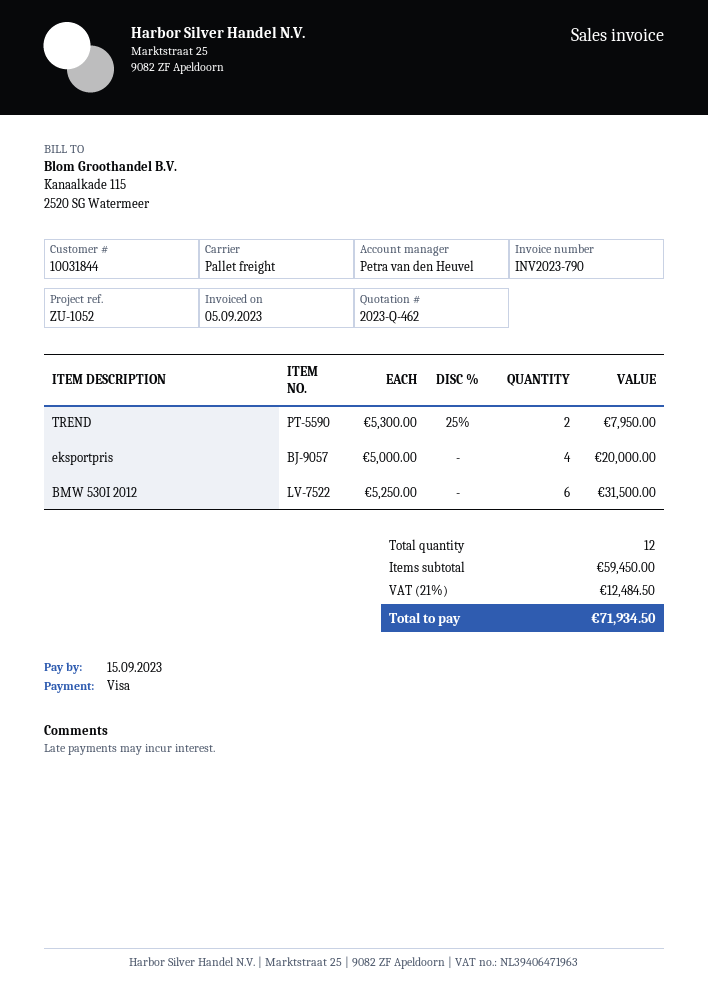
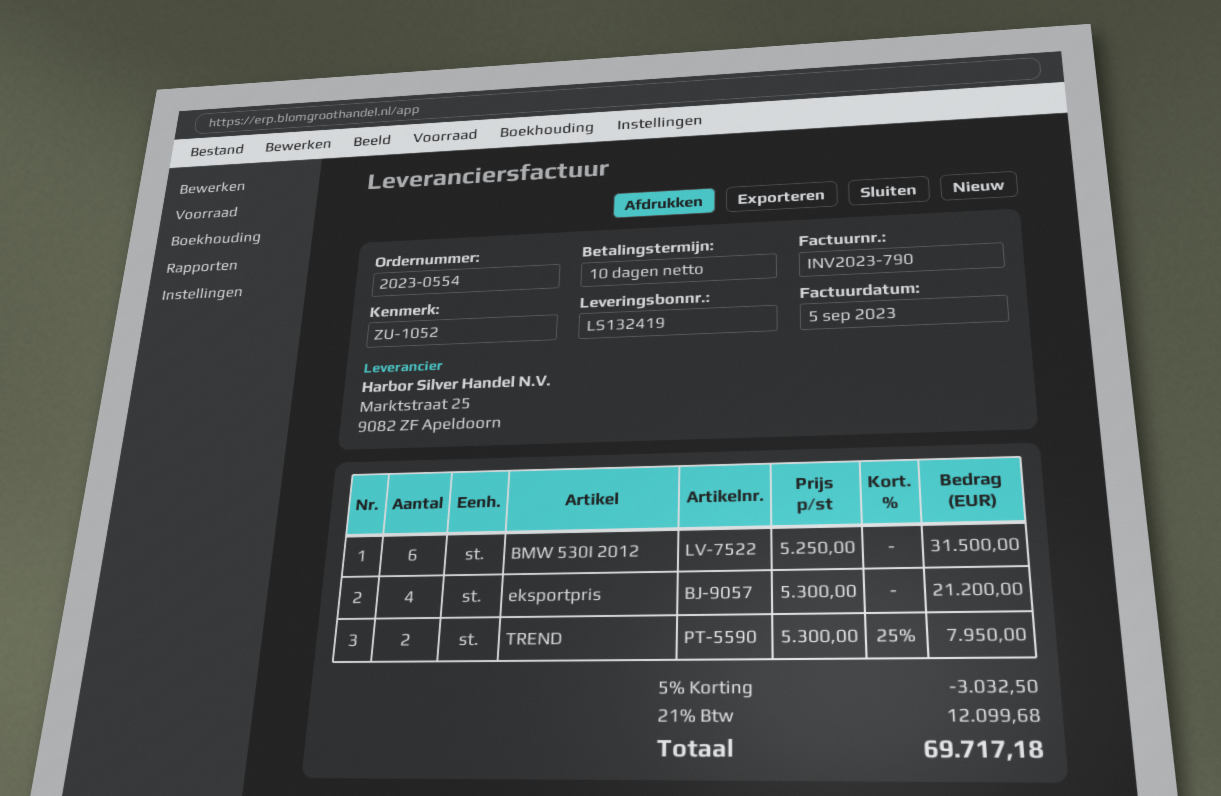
eksportpris: 4 x 5000.00 = 20000.00 -> 4 x 5300.00 = 21200.00
discount: none -> 5% = 3032.50
tax: 21% = 12484.50 -> 21% = 12099.68
total: 71934.50 -> 69717.18

